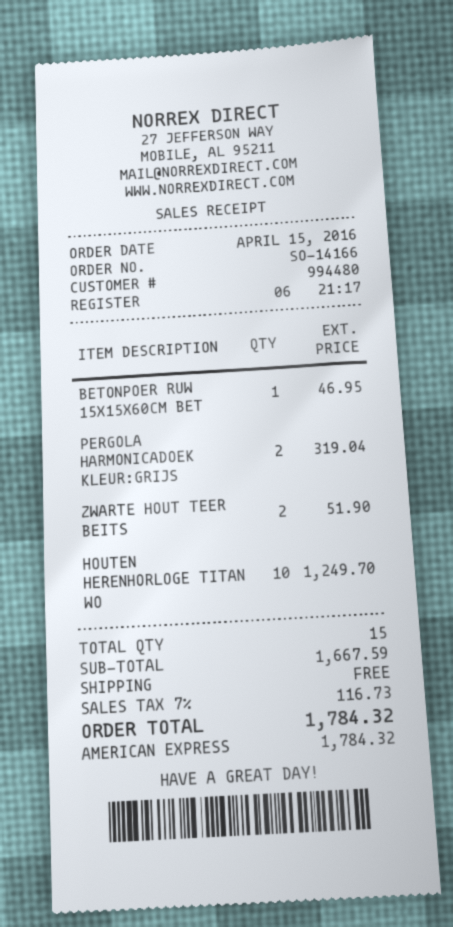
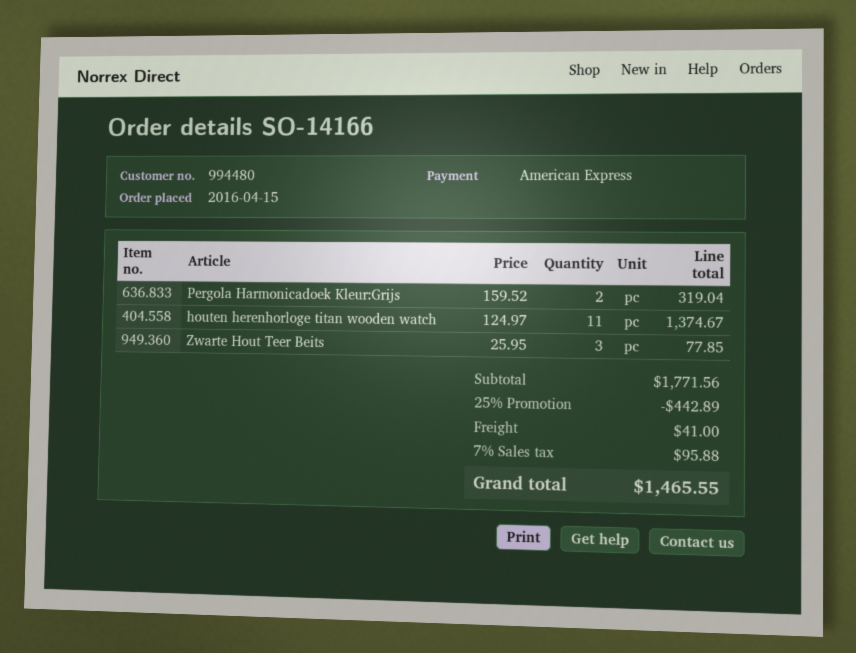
BETONPOER RUW 15X15X60CM BET: 1 for 46.95 -> none
ZWARTE HOUT TEER BEITS: 2 for 51.90 -> 3 for 77.85
HOUTEN HERENHORLOGE TITAN WO: 10 for 1249.70 -> 11 for 1374.67
subtotal: 1667.59 -> 1771.56
discount: none -> 25% = 442.89
shipping: 0.00 -> 41.00
tax: 7% = 116.73 -> 7% = 95.88
total: 1784.32 -> 1465.55

